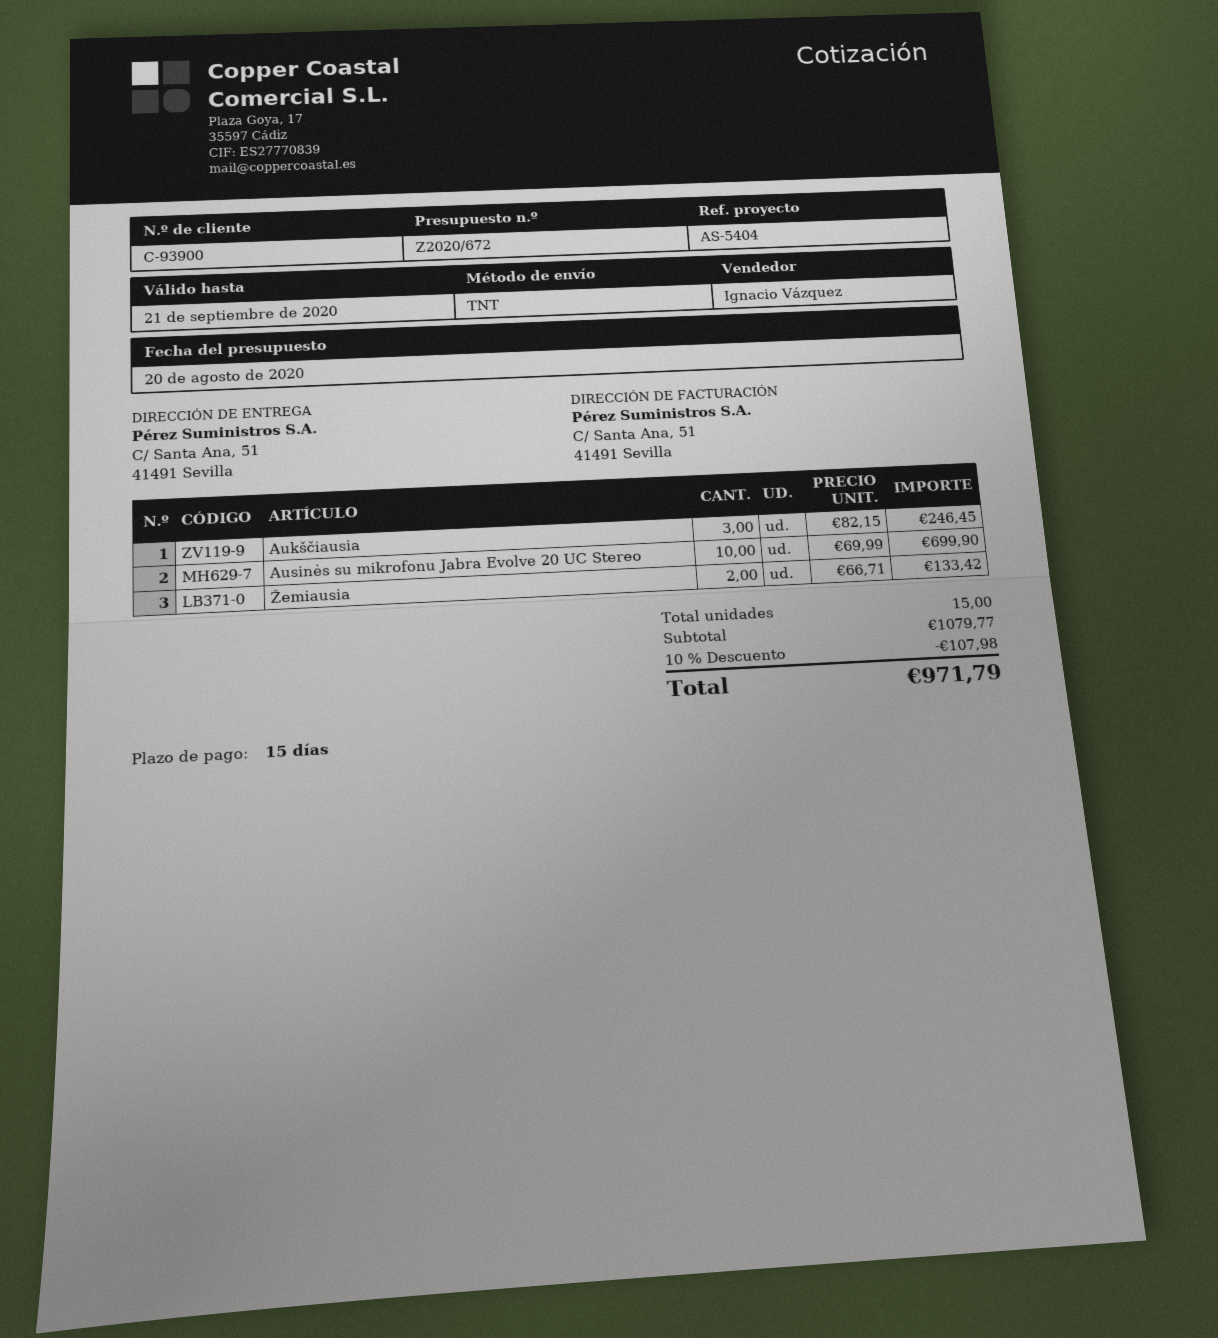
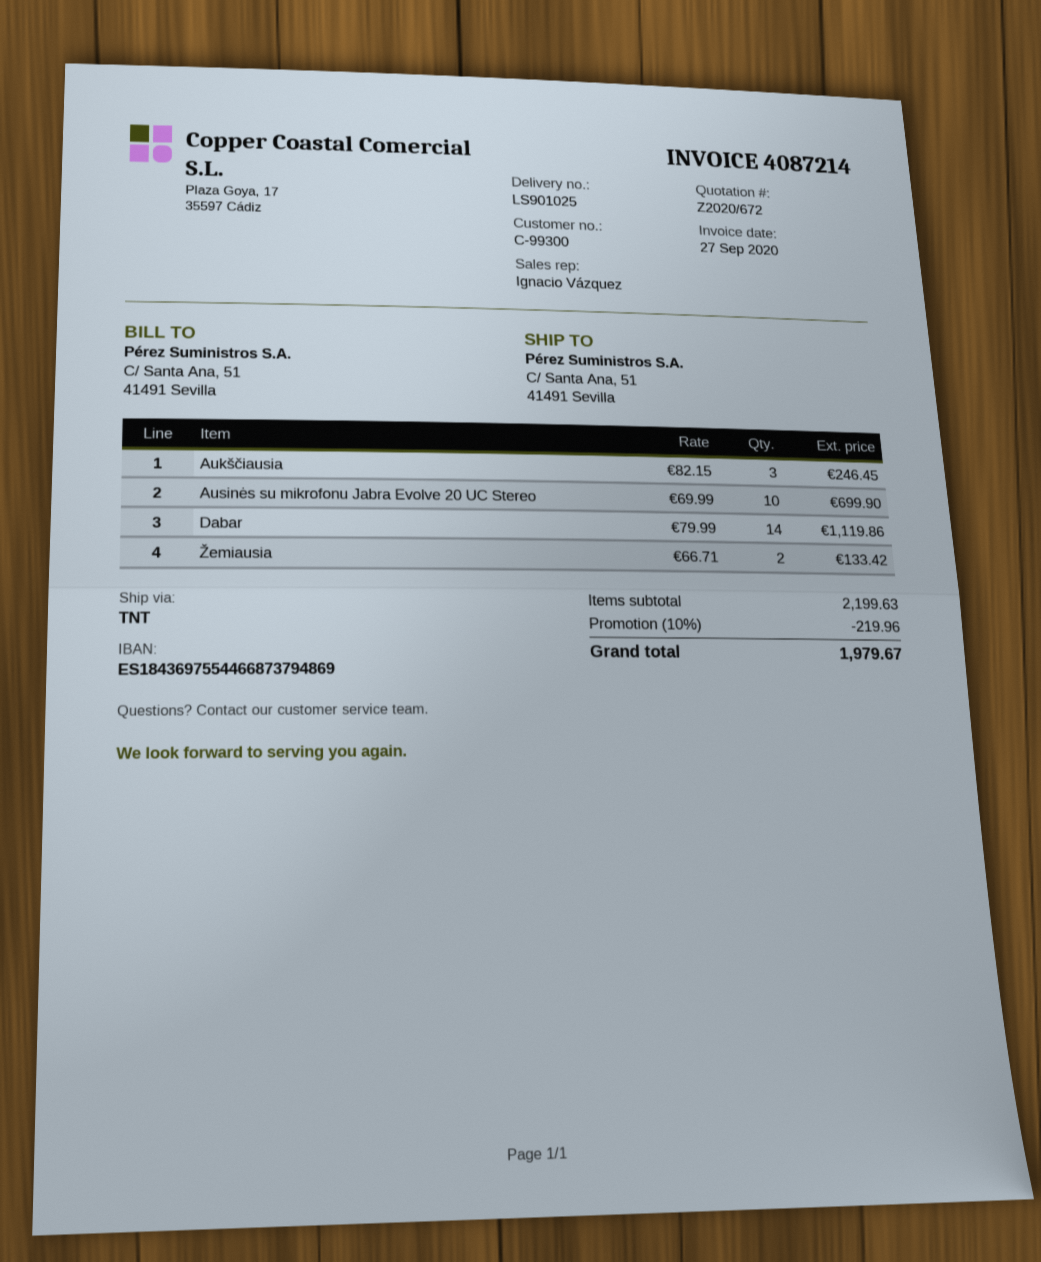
customer number: C-93900 -> C-99300
Dabar: none -> 14 x 79.99 = 1119.86
subtotal: 1079.77 -> 2199.63
discount: 10% = 107.98 -> 10% = 219.96
total: 971.79 -> 1979.67

